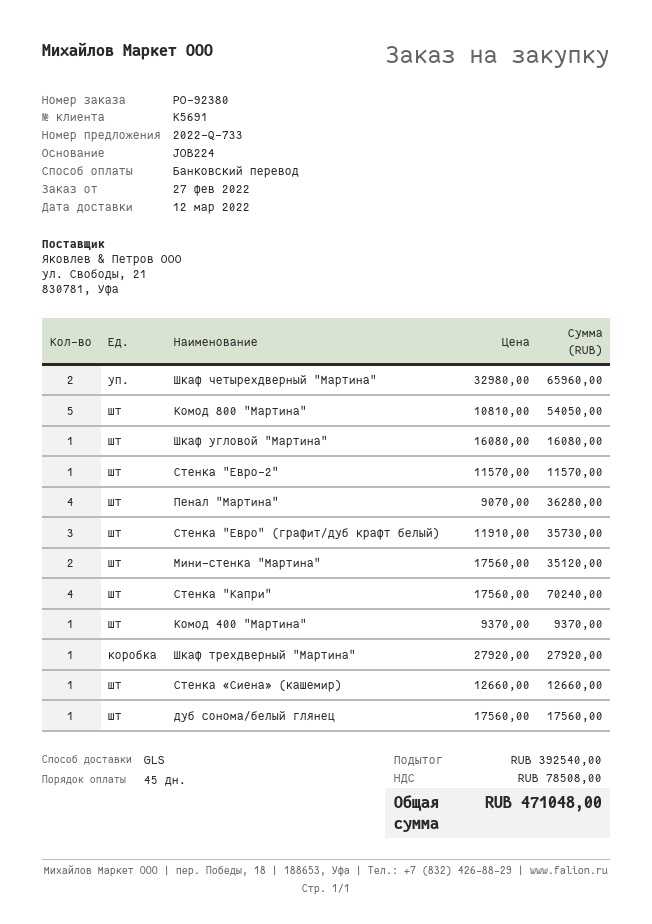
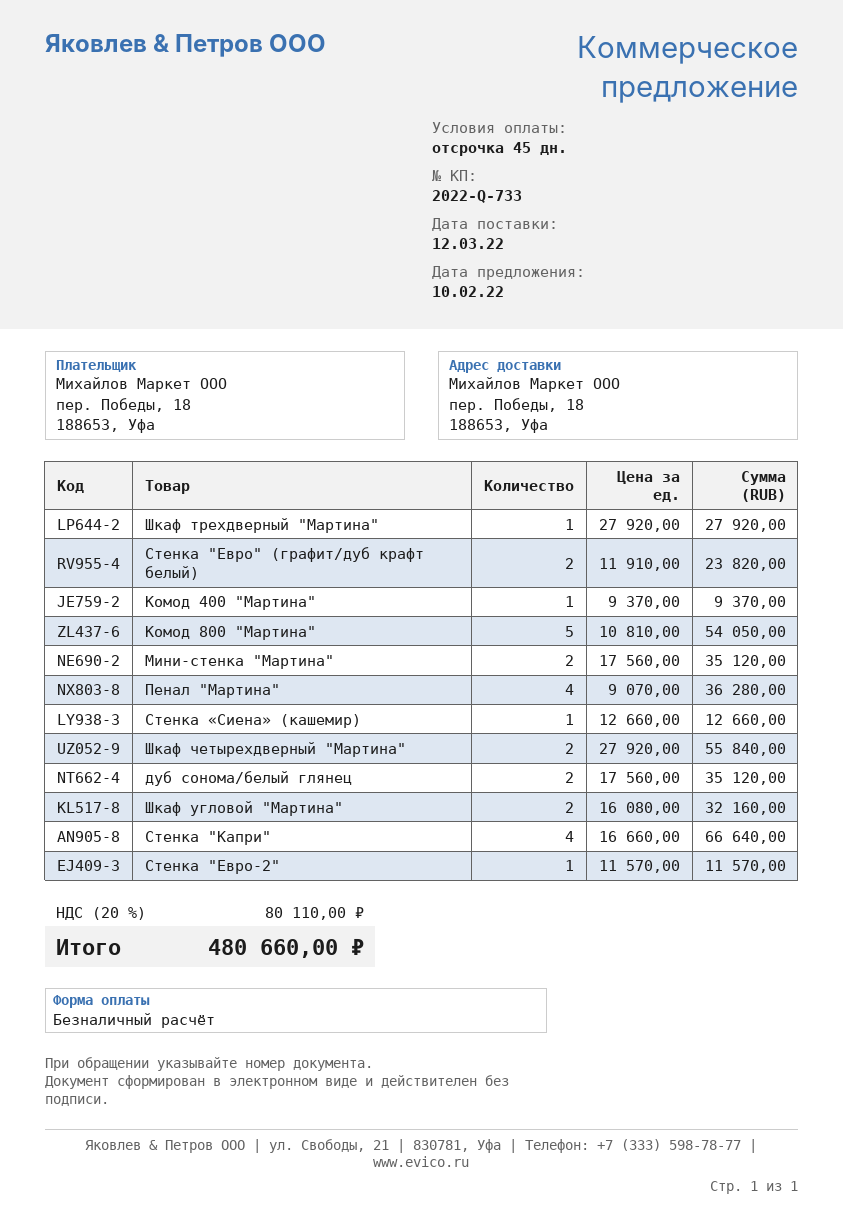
Шкаф четырехдверный "Мартина": 2 x 32980.00 = 65960.00 -> 2 x 27920.00 = 55840.00
Шкаф угловой "Мартина": 1 x 16080.00 = 16080.00 -> 2 x 16080.00 = 32160.00
Стенка "Евро" (графит/дуб крафт белый): 3 x 11910.00 = 35730.00 -> 2 x 11910.00 = 23820.00
Стенка "Капри": 4 x 17560.00 = 70240.00 -> 4 x 16660.00 = 66640.00
дуб сонома/белый глянец: 1 x 17560.00 = 17560.00 -> 2 x 17560.00 = 35120.00
tax: 78508.00 -> 80110.00
total: 471048.00 -> 480660.00

